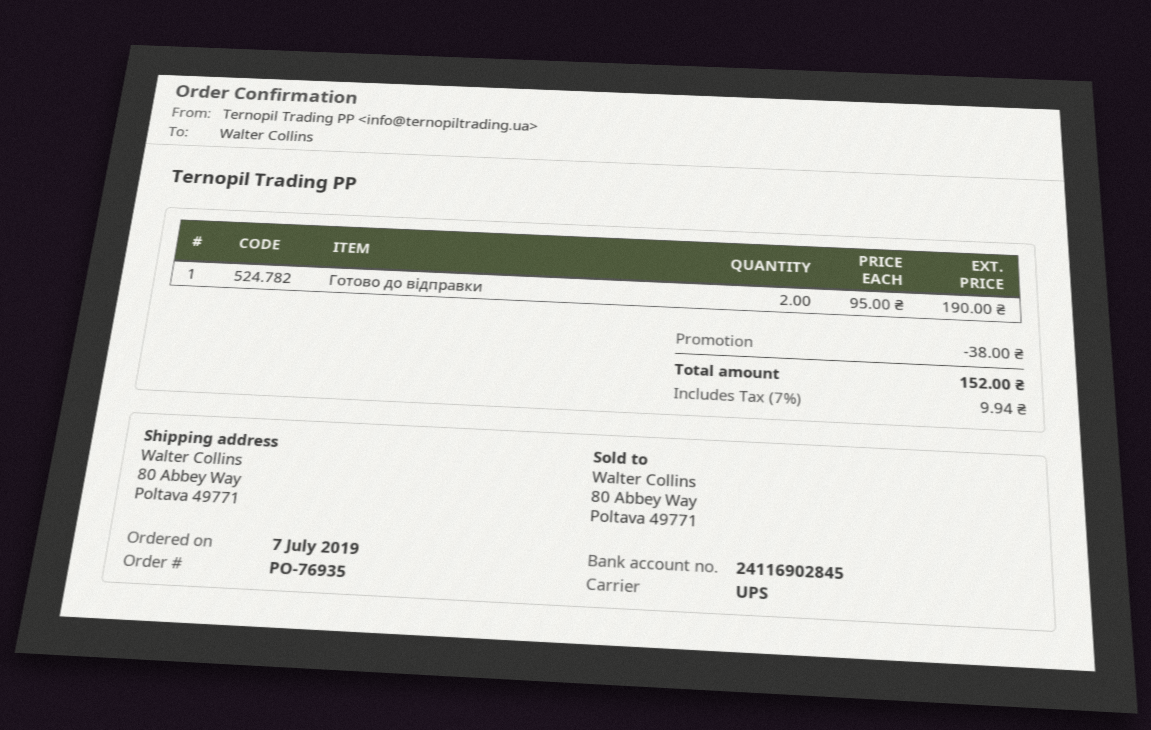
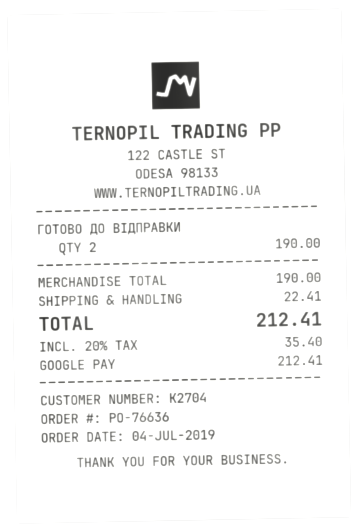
order number: PO-76935 -> PO-76636
order date: 2019-07-07 -> 2019-07-04
discount: 38.00 -> none
shipping: none -> 22.41
tax: 7% = 9.94 -> 20% = 35.40
total: 152.00 -> 212.41

